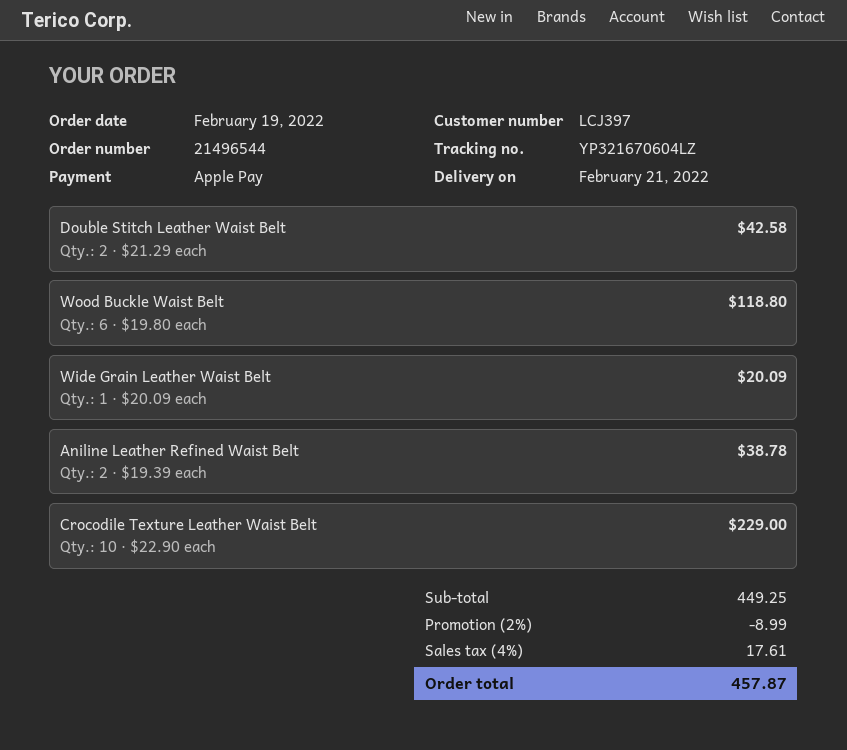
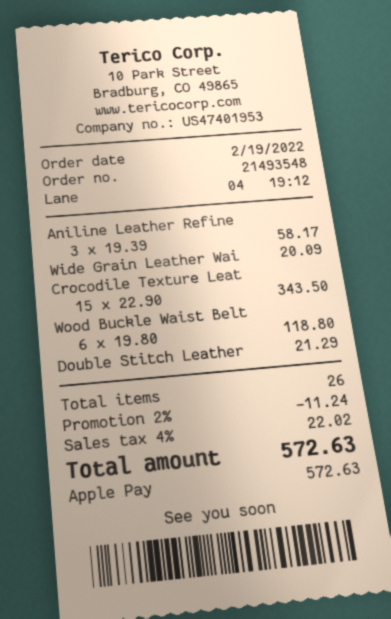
order number: 21496544 -> 21493548
Double Stitch Leather Waist Belt: 2 x 21.29 = 42.58 -> 1 x 21.29 = 21.29
Aniline Leather Refined Waist Belt: 2 x 19.39 = 38.78 -> 3 x 19.39 = 58.17
Crocodile Texture Leather Waist Belt: 10 x 22.90 = 229.00 -> 15 x 22.90 = 343.50
discount: 2% = 8.99 -> 2% = 11.24
tax: 4% = 17.61 -> 4% = 22.02
total: 457.87 -> 572.63

